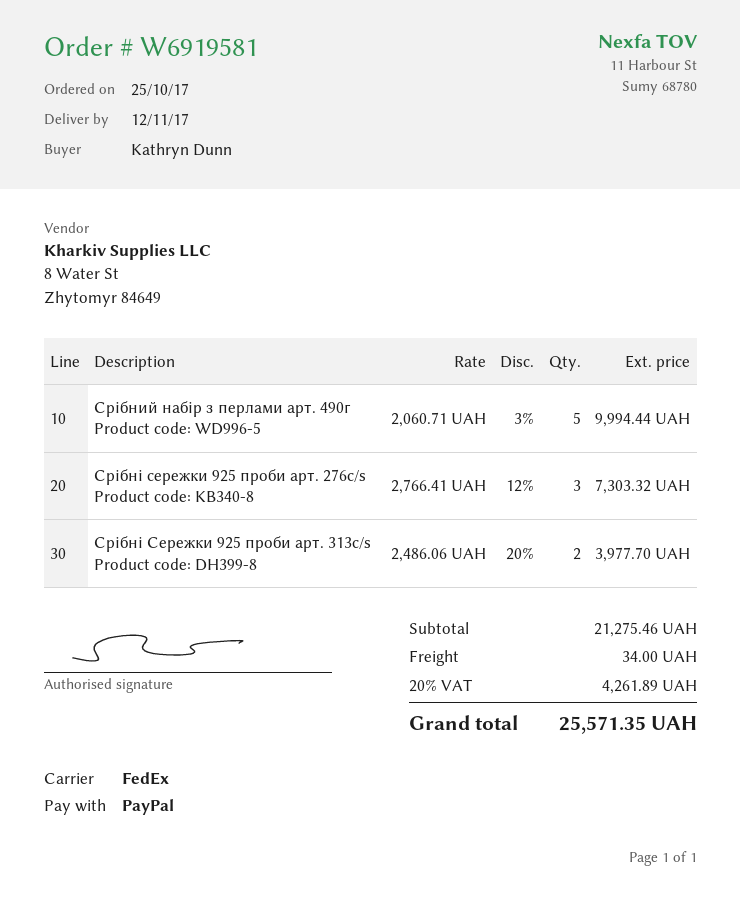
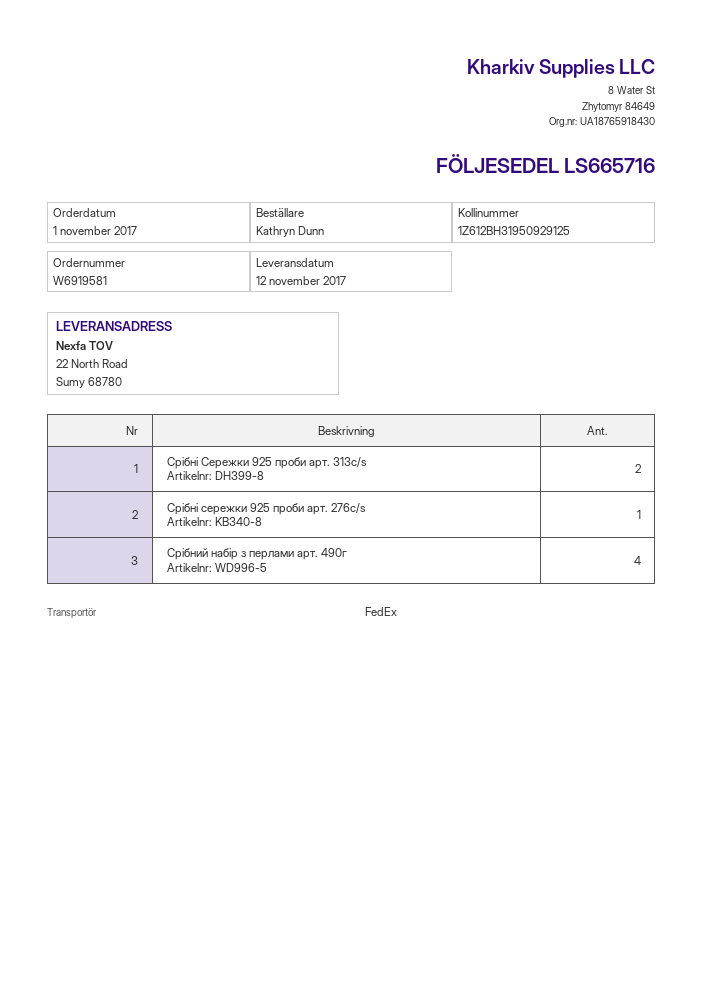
order date: 2017-10-25 -> 2017-11-01
Срібний набір з перлами арт. 490г: 5 -> 4
Срібні сережки 925 проби арт. 276с/s: 3 -> 1

